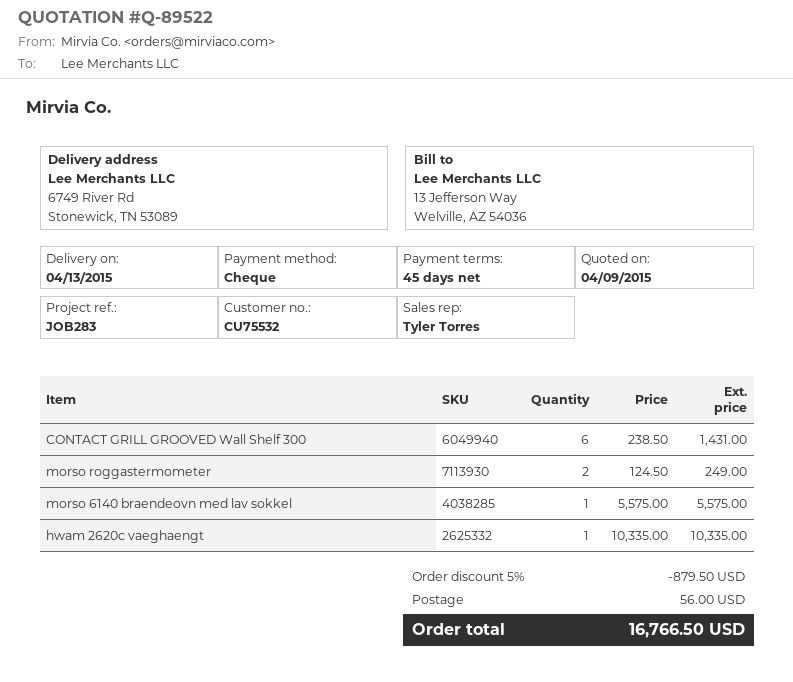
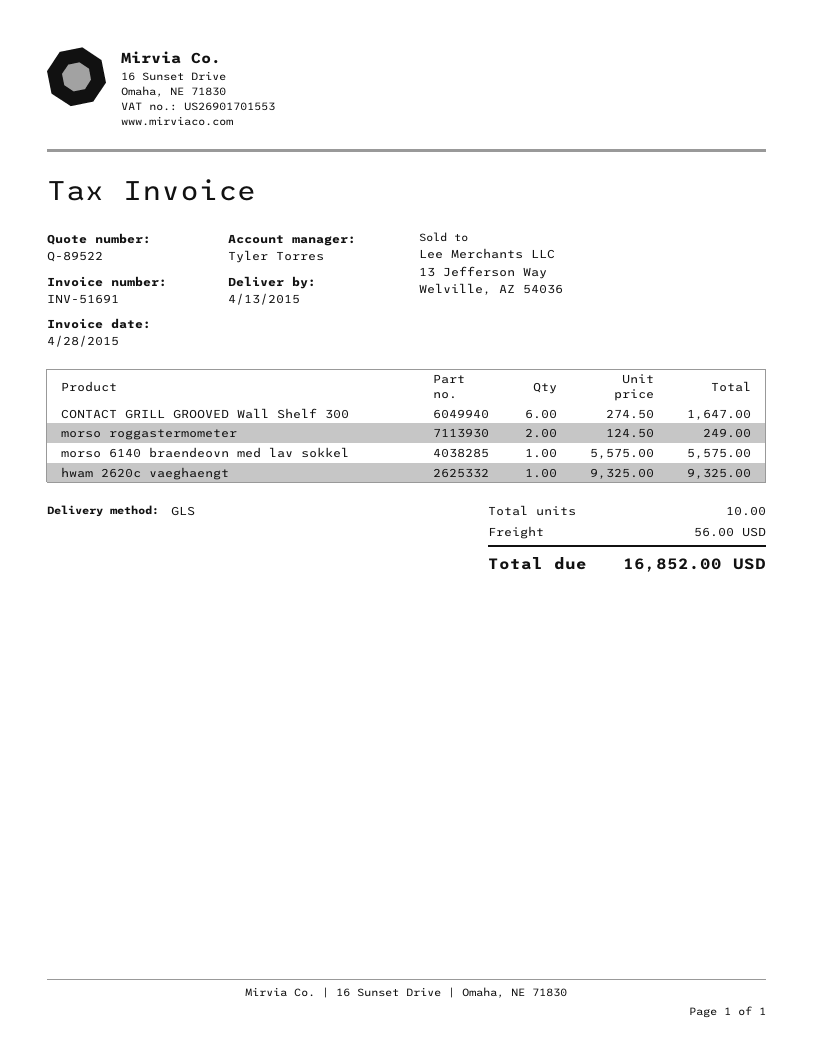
CONTACT GRILL GROOVED Wall Shelf 300: 6 x 238.50 = 1431.00 -> 6 x 274.50 = 1647.00
hwam 2620c vaeghaengt: 1 x 10335.00 = 10335.00 -> 1 x 9325.00 = 9325.00
discount: 5% = 879.50 -> none
total: 16766.50 -> 16852.00

